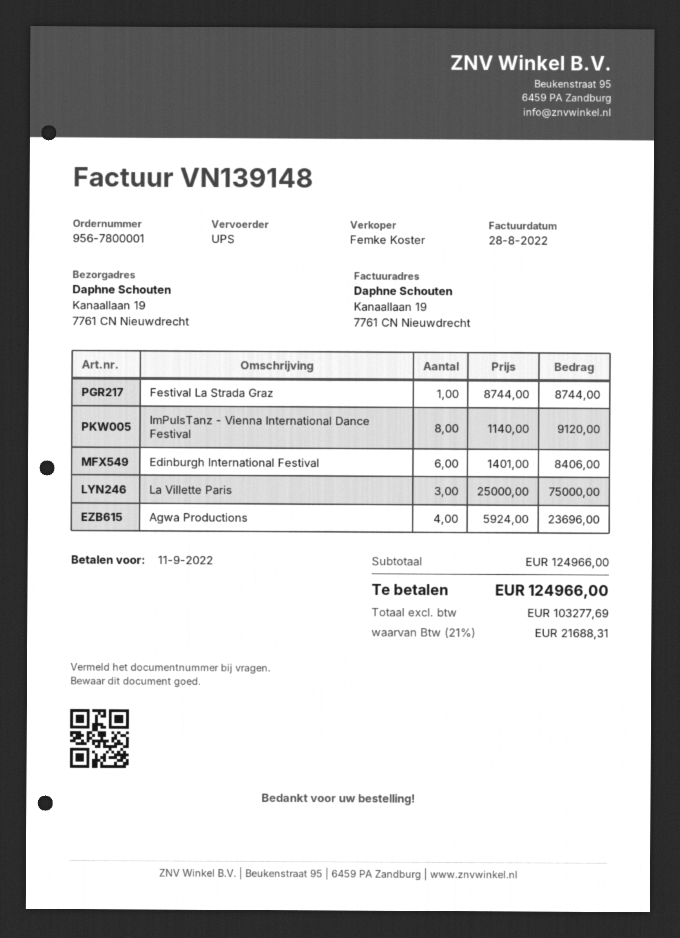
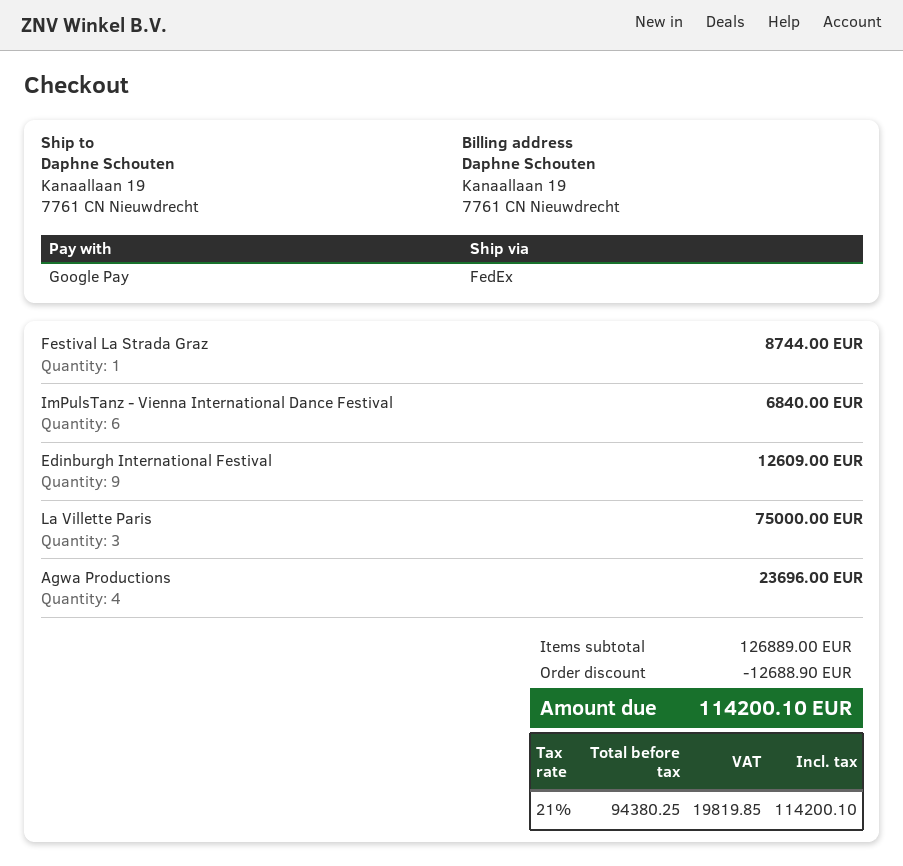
shipping method: UPS -> FedEx
ImPulsTanz - Vienna International Dance Festival: 8 for 9120.00 -> 6 for 6840.00
Edinburgh International Festival: 6 for 8406.00 -> 9 for 12609.00
subtotal: 124966.00 -> 126889.00
discount: none -> 12688.90
net: 103277.69 -> 94380.25
tax: 21% = 21688.31 -> 21% = 19819.85
total: 124966.00 -> 114200.10

